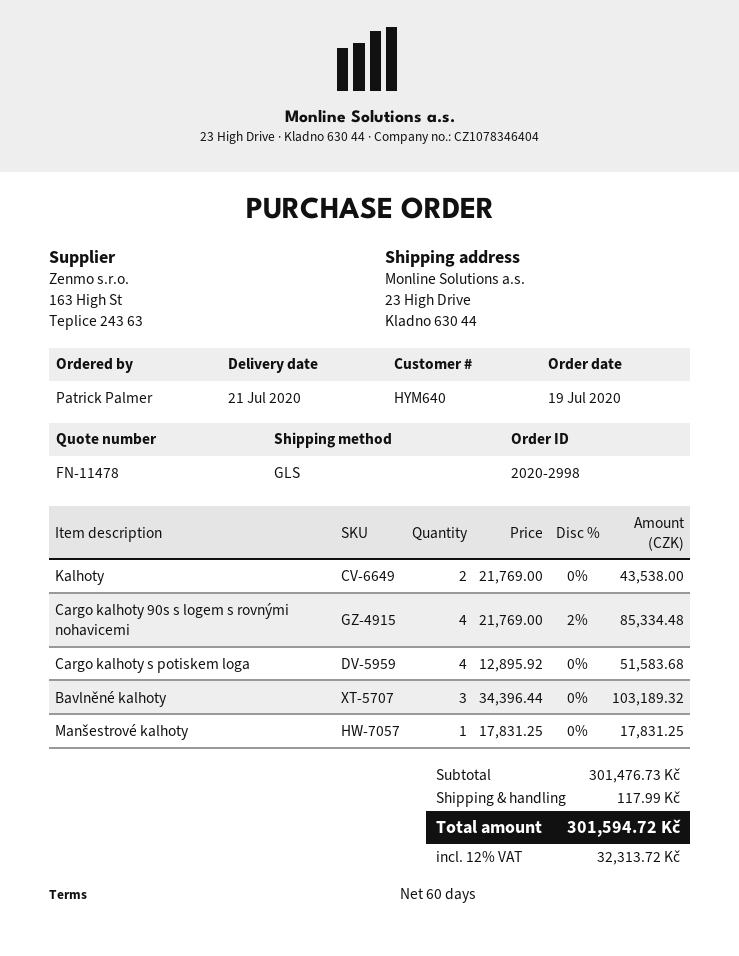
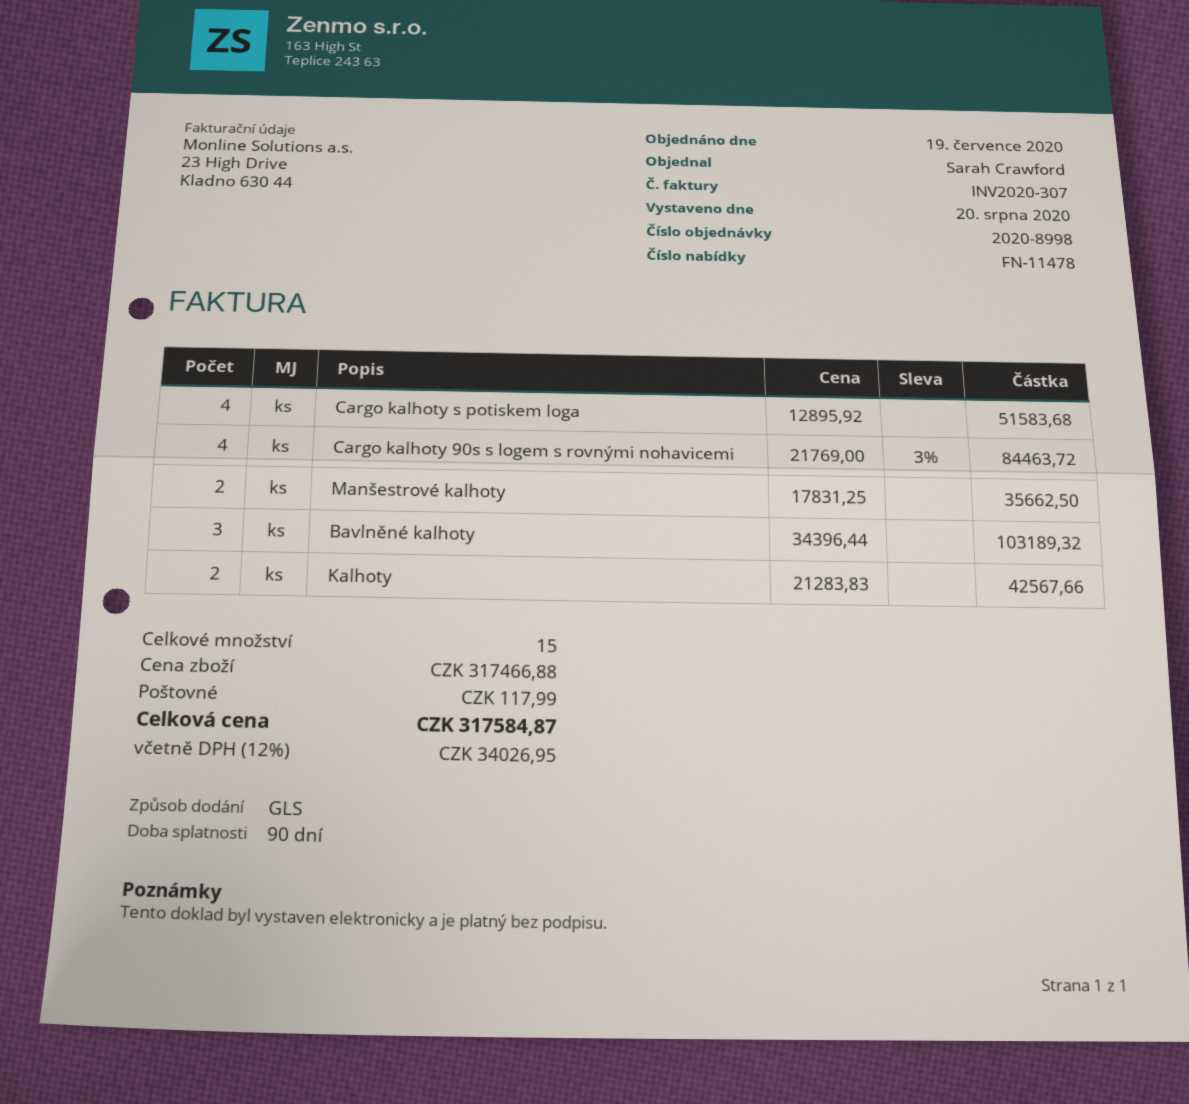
order number: 2020-2998 -> 2020-8998
payment terms: 60 days -> 90 days
ordered by: Patrick Palmer -> Sarah Crawford
Kalhoty: 2 x 21769.00 = 43538.00 -> 2 x 21283.83 = 42567.66
Cargo kalhoty 90s s logem s rovnými nohavicemi: 4 x 21769.00 - 2% = 85334.48 -> 4 x 21769.00 - 3% = 84463.72
Manšestrové kalhoty: 1 x 17831.25 = 17831.25 -> 2 x 17831.25 = 35662.50
subtotal: 301476.73 -> 317466.88
tax: 12% = 32313.72 -> 12% = 34026.95
total: 301594.72 -> 317584.87

